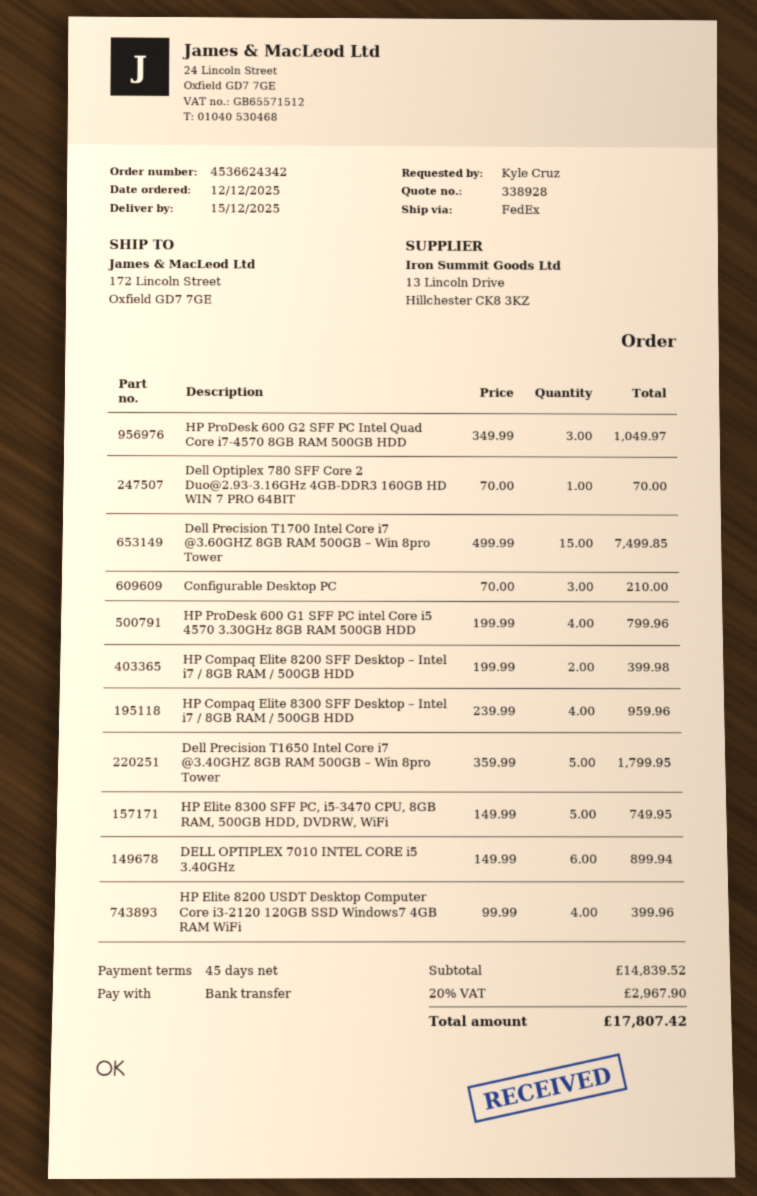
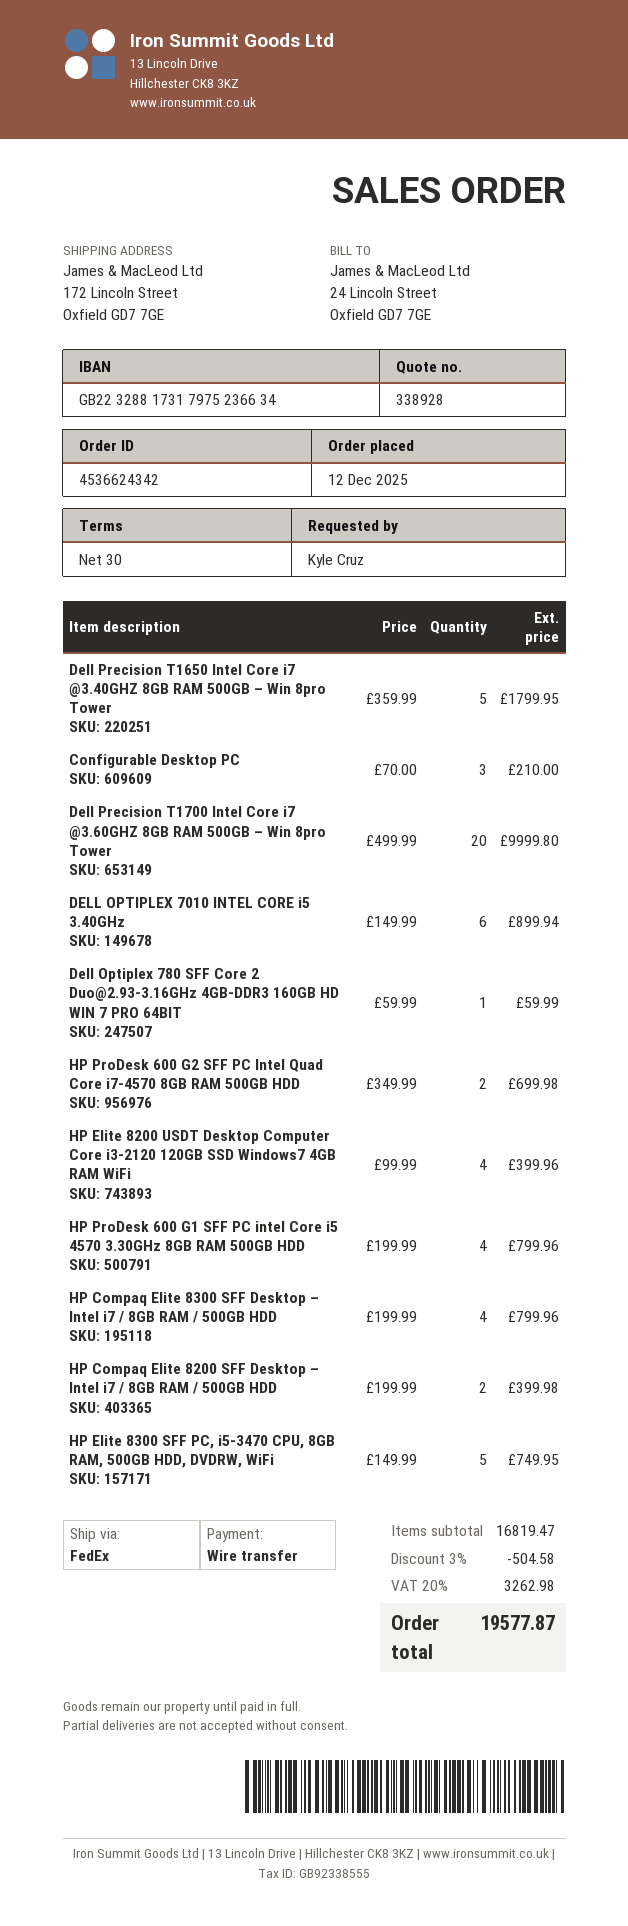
payment terms: 45 days -> 30 days
HP ProDesk 600 G2 SFF PC Intel Quad Core i7-4570 8GB RAM 500GB HDD: 3 x 349.99 = 1049.97 -> 2 x 349.99 = 699.98
Dell Optiplex 780 SFF Core 2 Duo@2.93-3.16GHz 4GB-DDR3 160GB HD WIN 7 PRO 64BIT: 1 x 70.00 = 70.00 -> 1 x 59.99 = 59.99
Dell Precision T1700 Intel Core i7 @3.60GHZ 8GB RAM 500GB – Win 8pro Tower: 15 x 499.99 = 7499.85 -> 20 x 499.99 = 9999.80
HP Compaq Elite 8300 SFF Desktop – Intel i7 / 8GB RAM / 500GB HDD: 4 x 239.99 = 959.96 -> 4 x 199.99 = 799.96
subtotal: 14839.52 -> 16819.47
discount: none -> 3% = 504.58
tax: 20% = 2967.90 -> 20% = 3262.98
total: 17807.42 -> 19577.87

